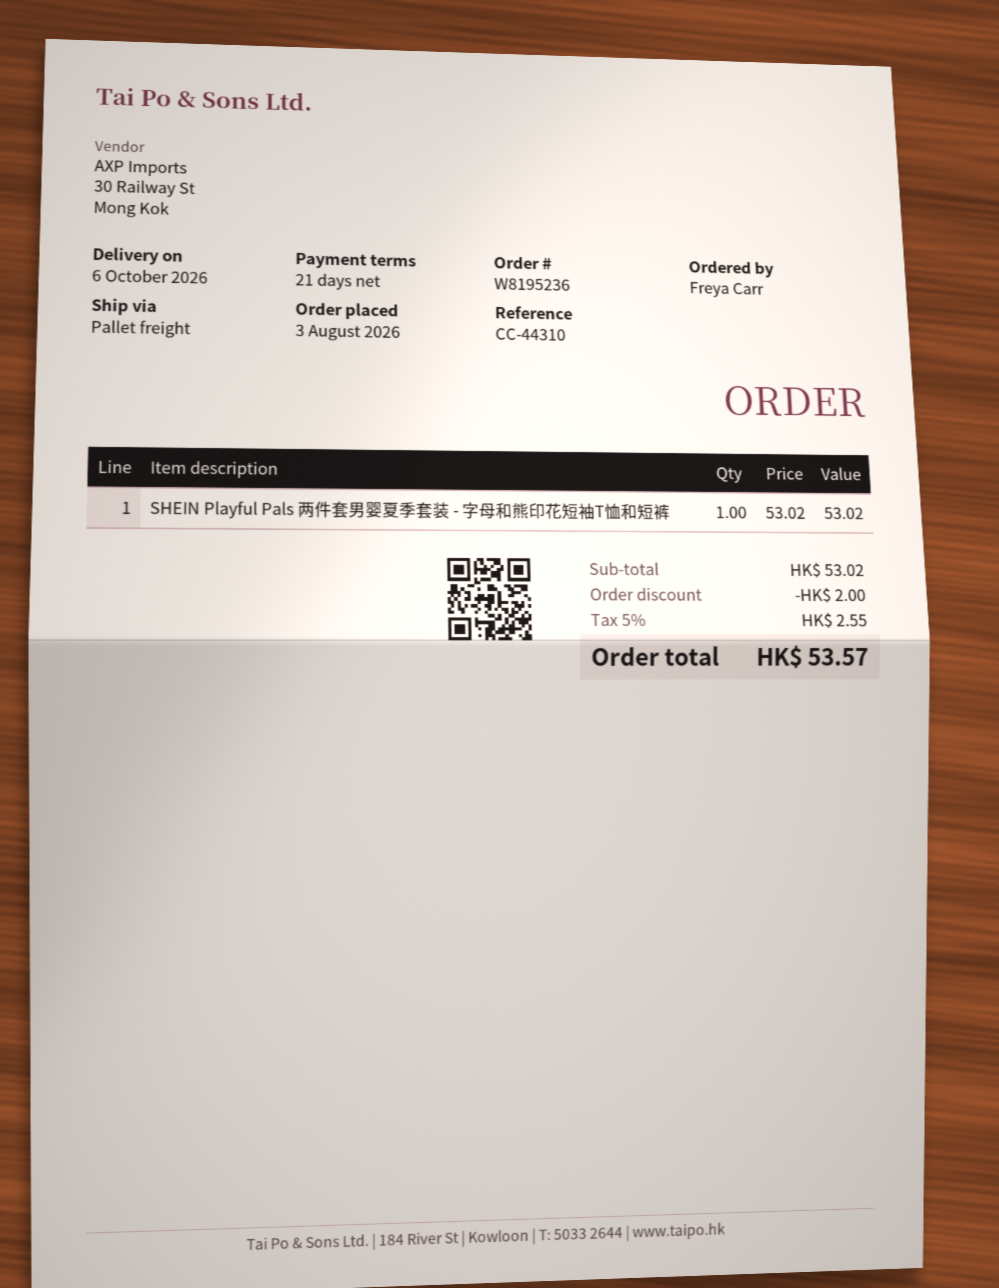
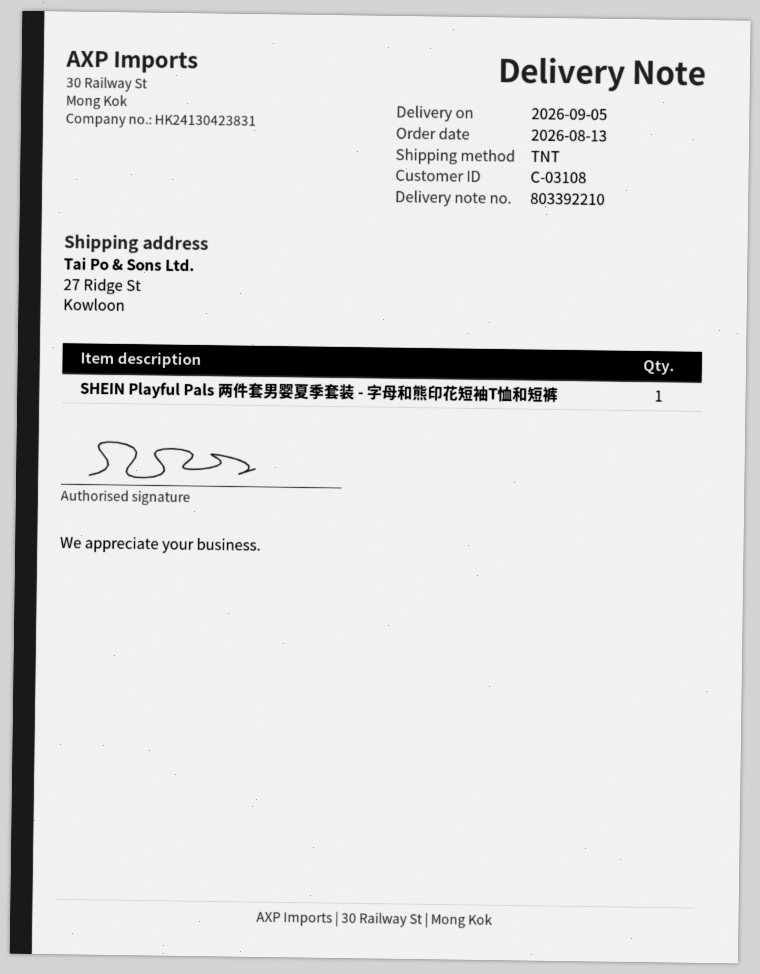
order date: 2026-08-03 -> 2026-08-13
delivery date: 2026-10-06 -> 2026-09-05
shipping method: pallet freight -> TNT

